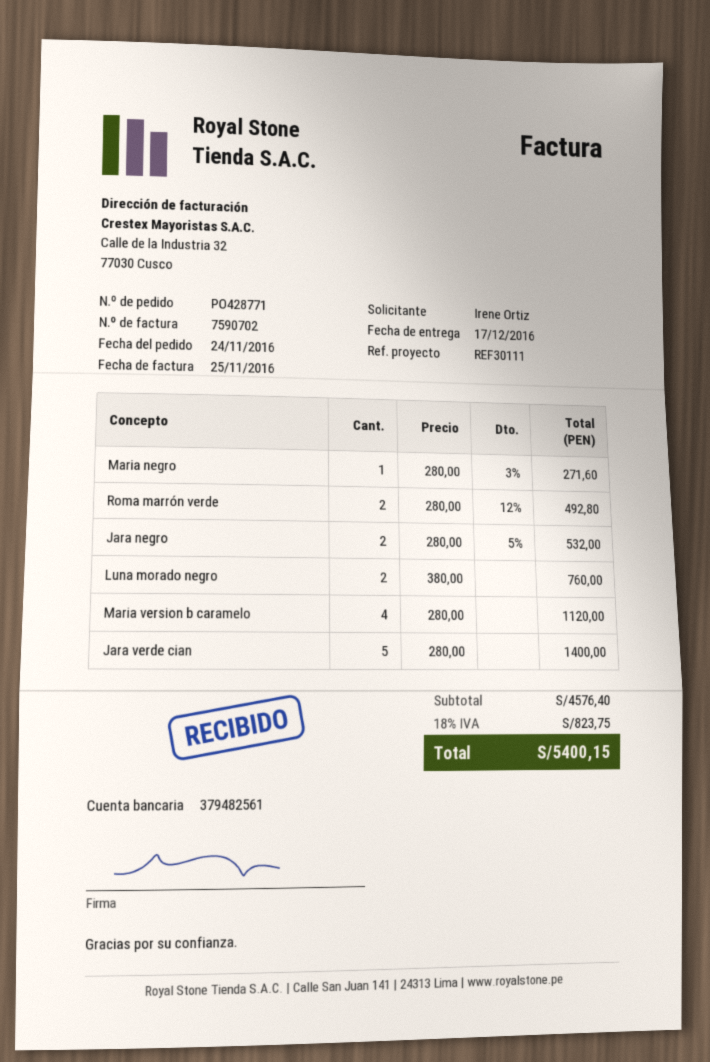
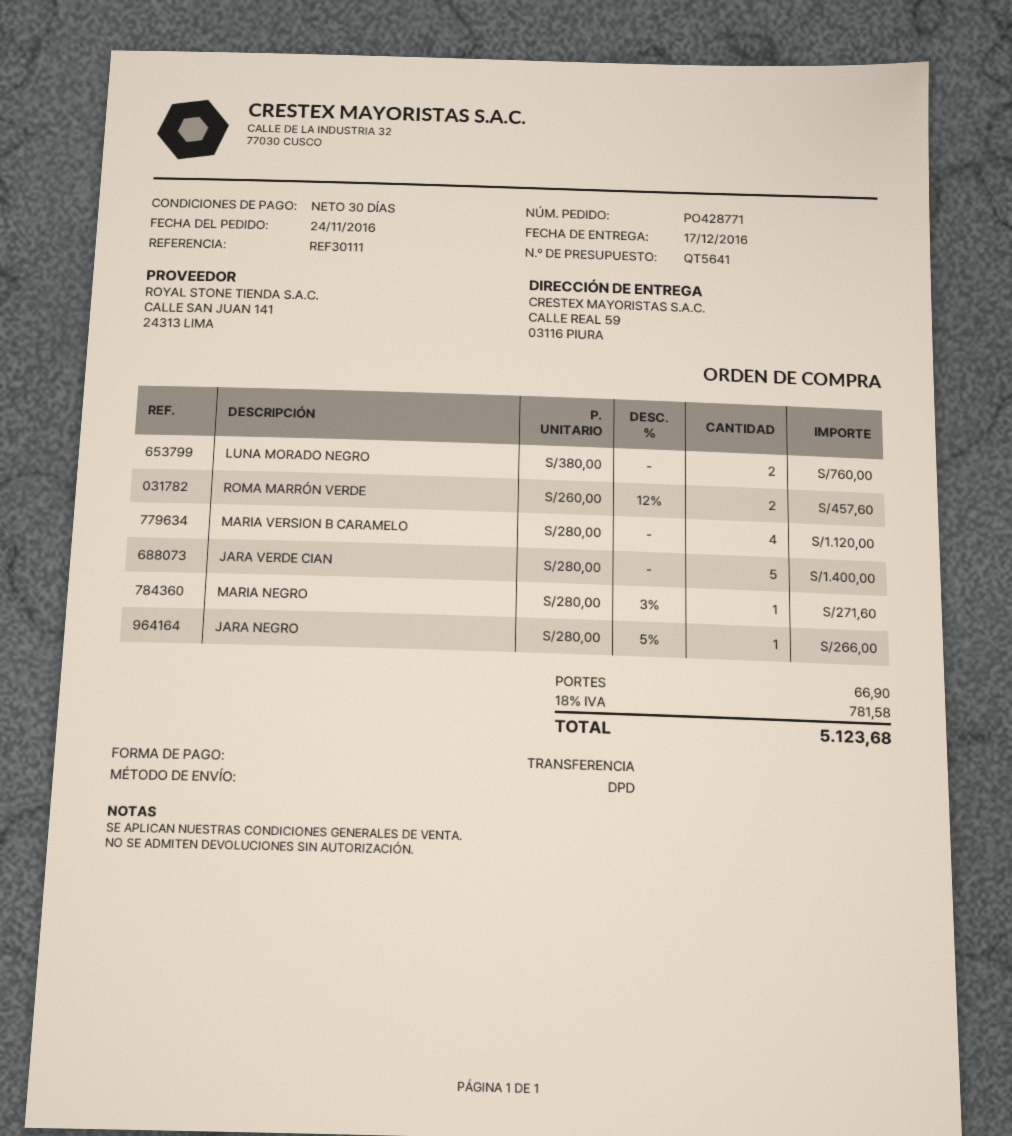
Roma marrón verde: 2 x 280.00 - 12% = 492.80 -> 2 x 260.00 - 12% = 457.60
Jara negro: 2 x 280.00 - 5% = 532.00 -> 1 x 280.00 - 5% = 266.00
shipping: none -> 66.90
tax: 18% = 823.75 -> 18% = 781.58
total: 5400.15 -> 5123.68

